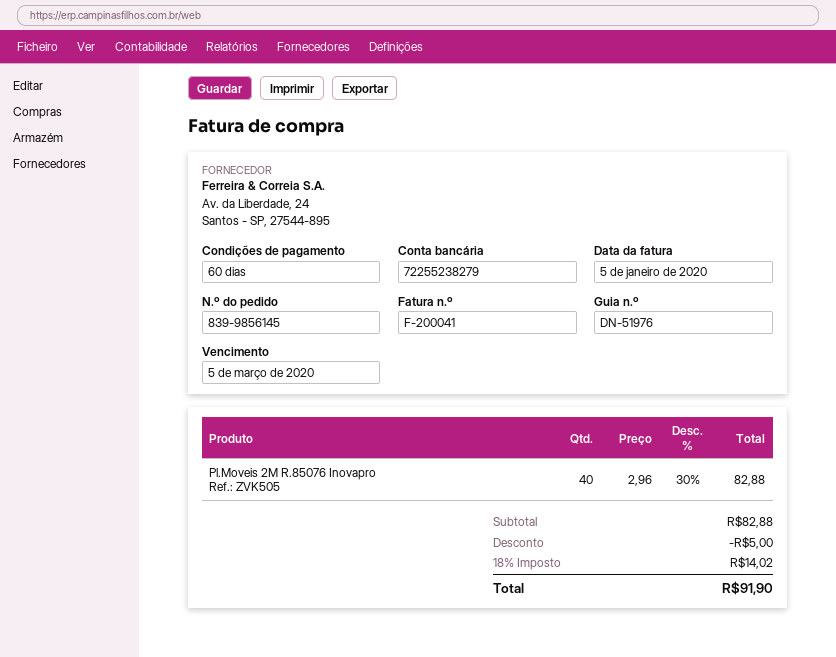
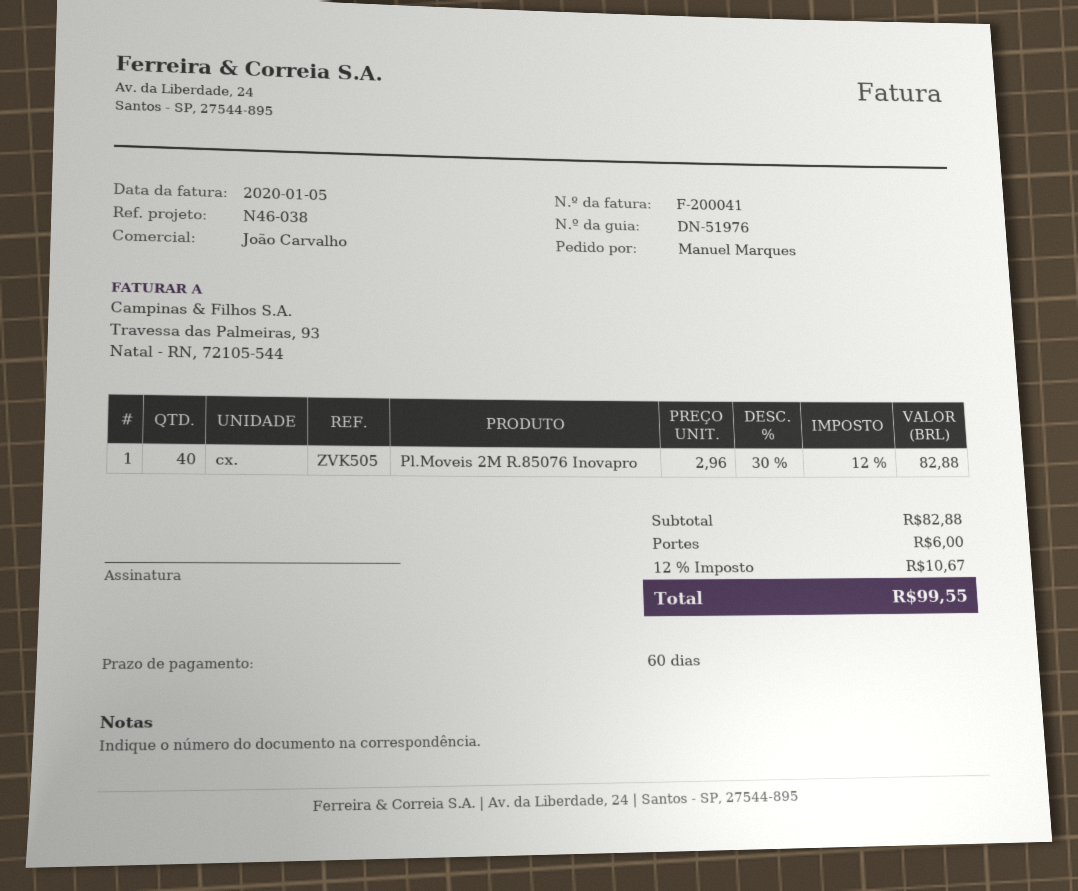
discount: 5.00 -> none
shipping: none -> 6.00
tax: 18% = 14.02 -> 12% = 10.67
total: 91.90 -> 99.55

